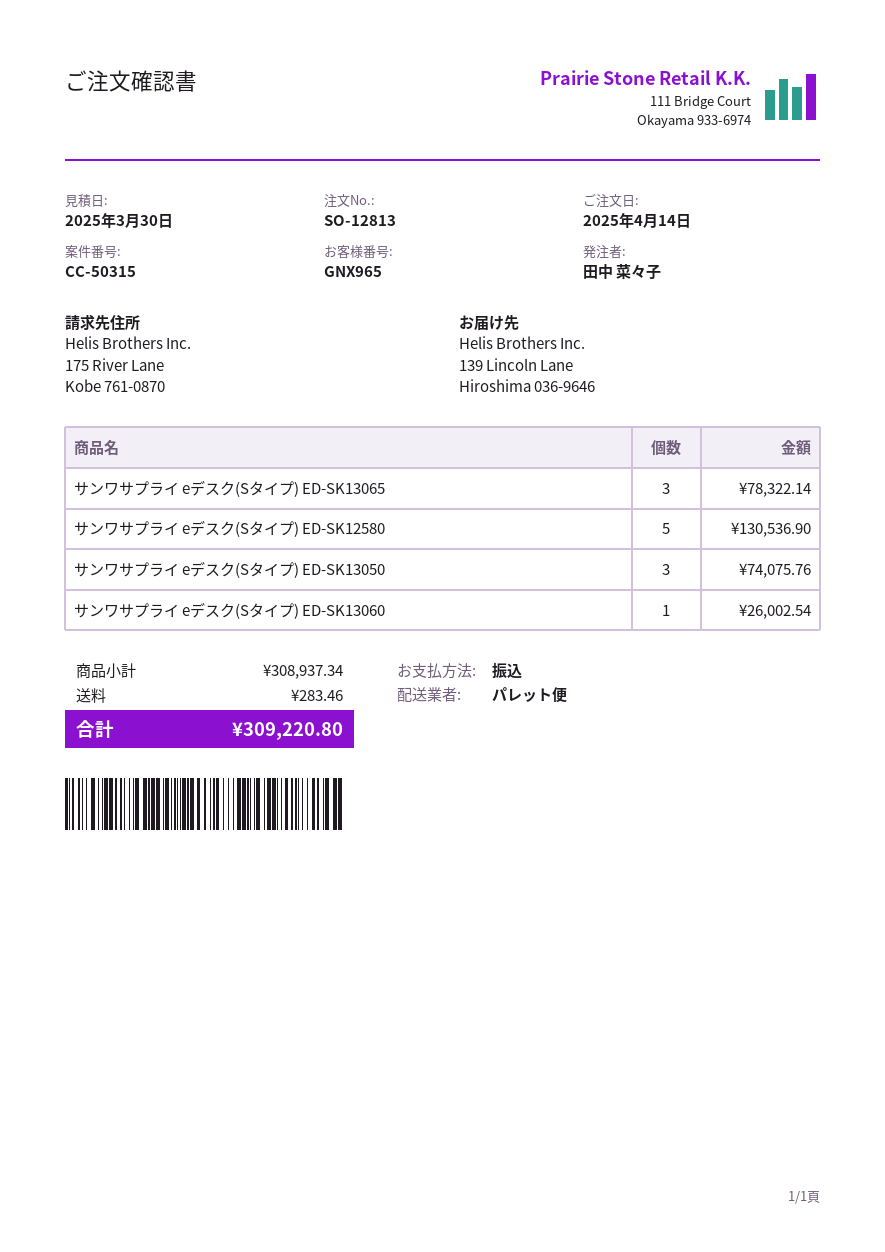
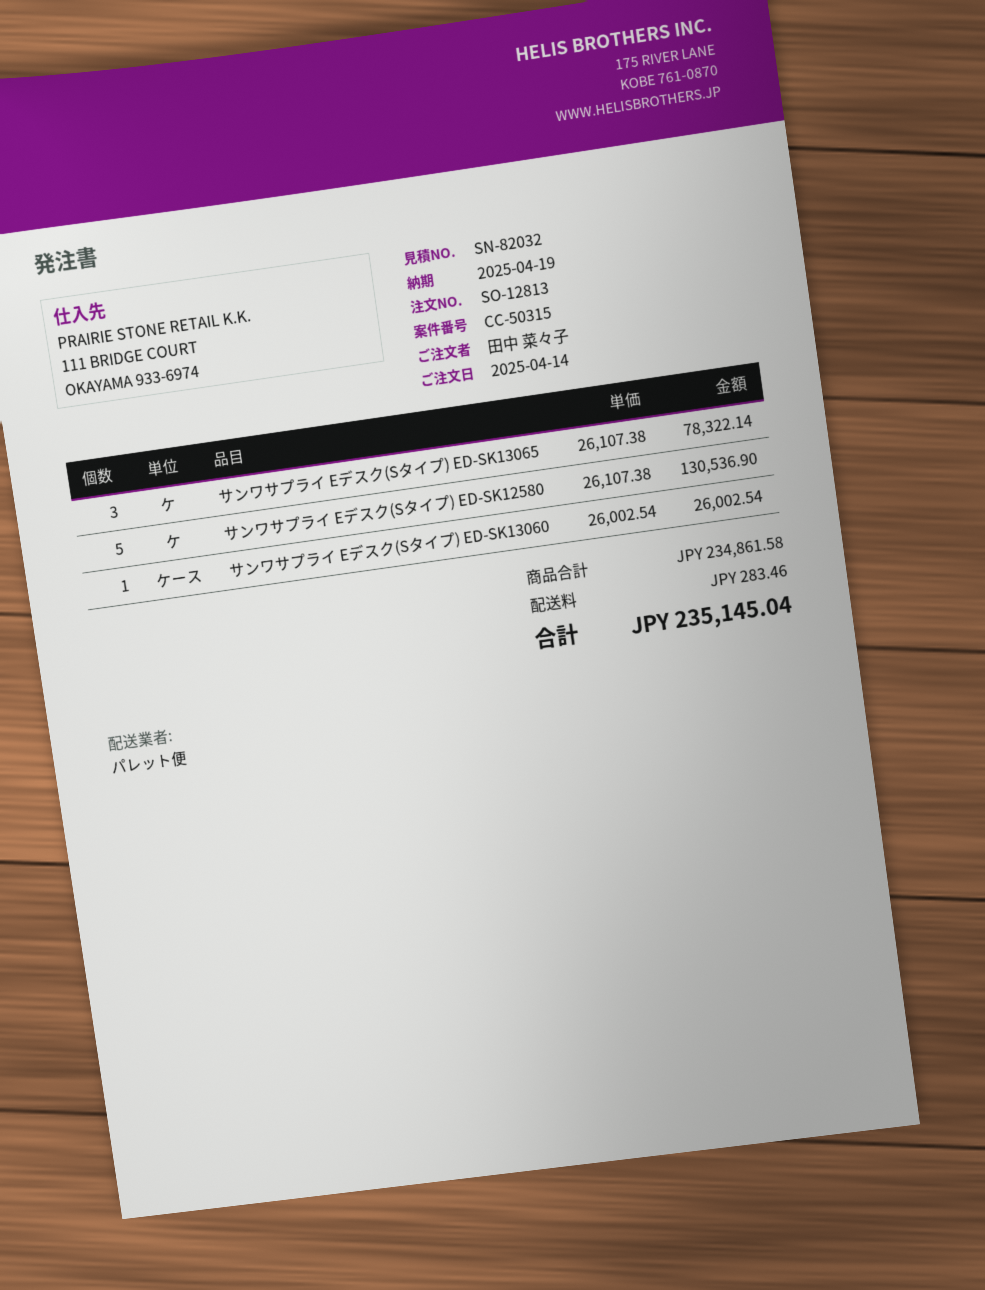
サンワサプライ eデスク(Sタイプ) ED-SK13050: 3 for 74075.76 -> none
subtotal: 308937.34 -> 234861.58
total: 309220.80 -> 235145.04

